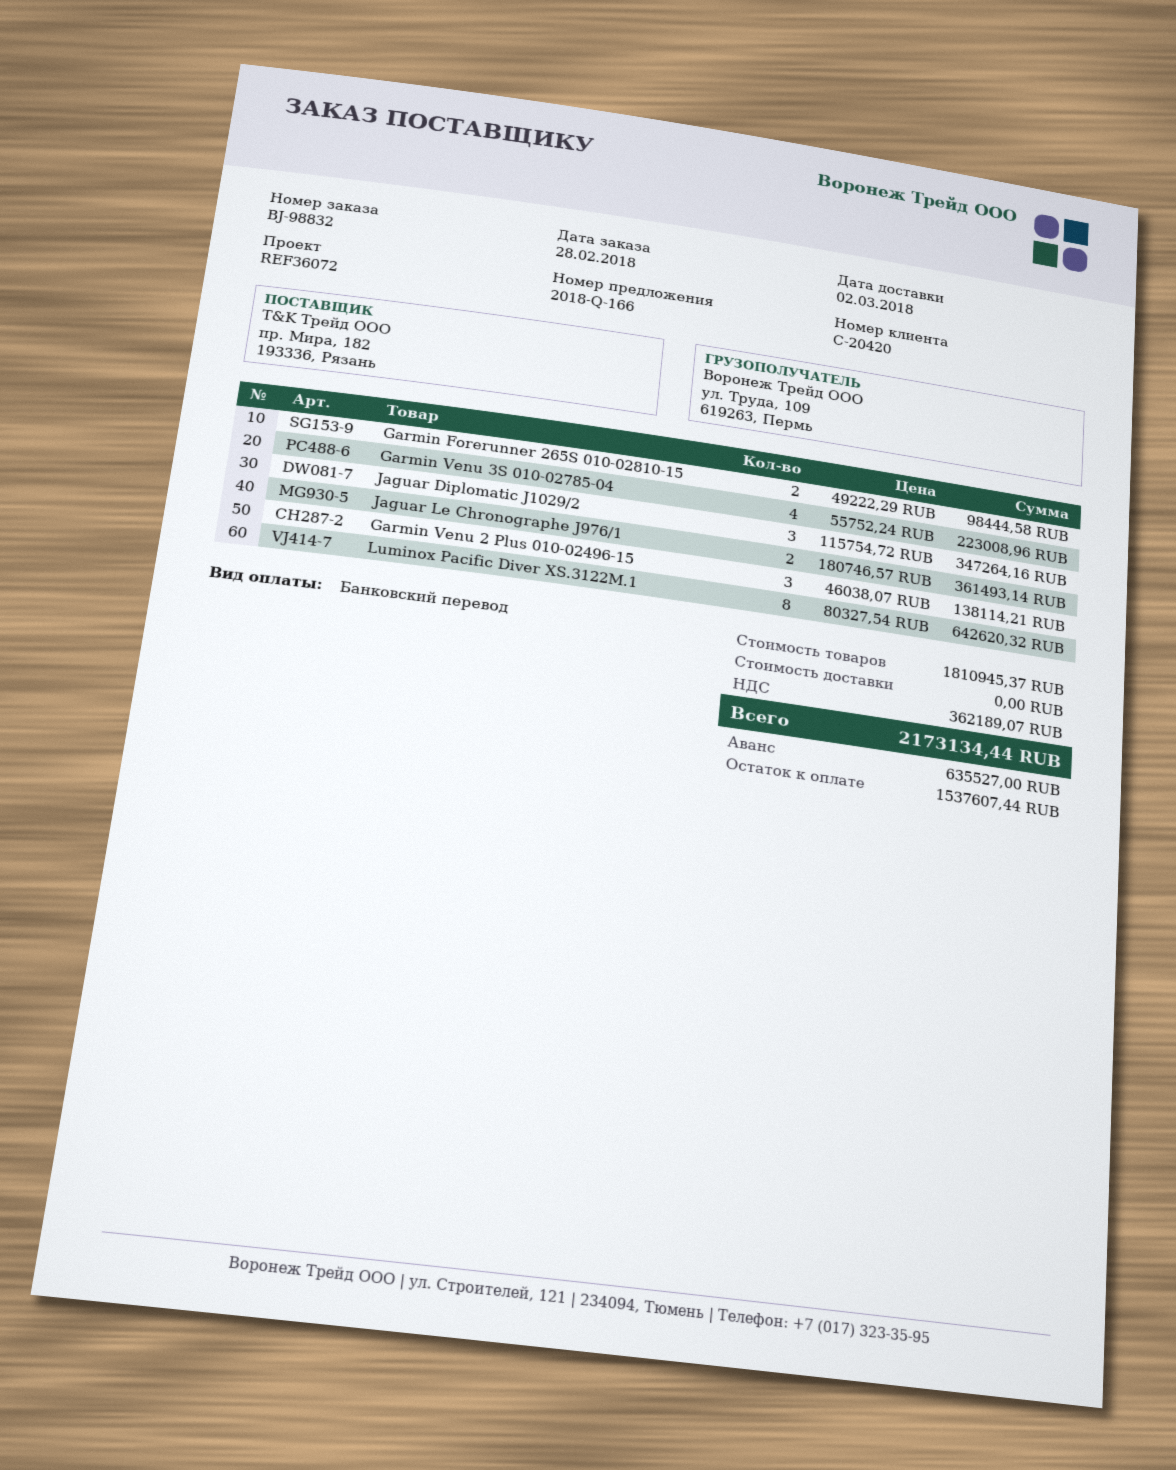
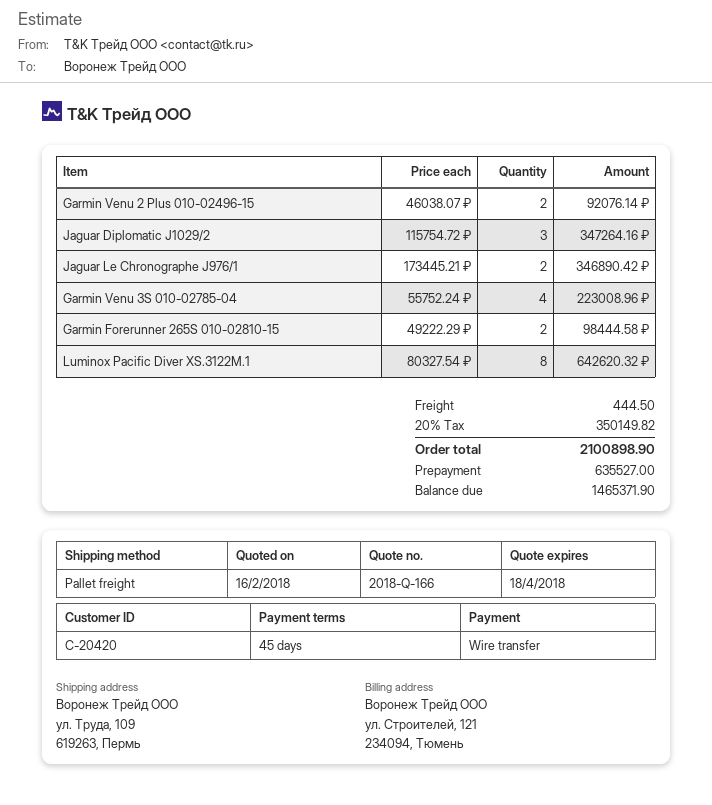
Jaguar Le Chronographe J976/1: 2 x 180746.57 = 361493.14 -> 2 x 173445.21 = 346890.42
Garmin Venu 2 Plus 010-02496-15: 3 x 46038.07 = 138114.21 -> 2 x 46038.07 = 92076.14
shipping: 0.00 -> 444.50
tax: 362189.07 -> 350149.82
total: 2173134.44 -> 2100898.90
balance: 1537607.44 -> 1465371.90

